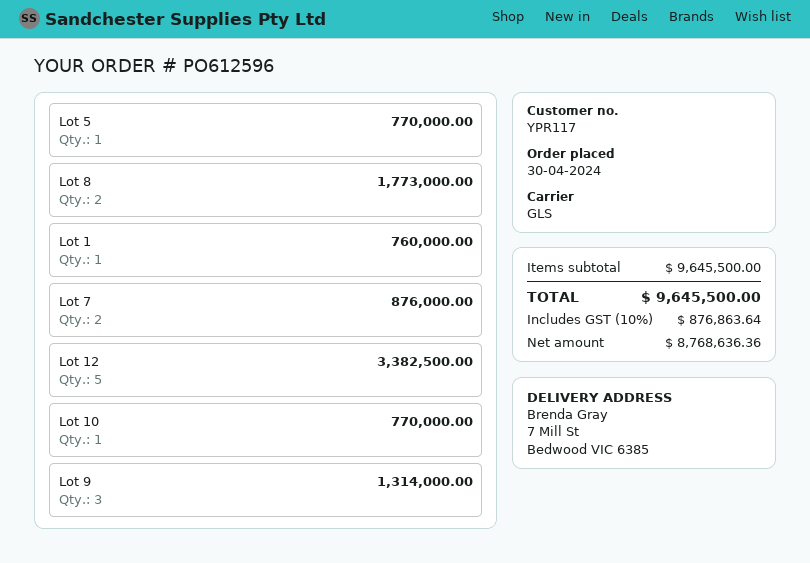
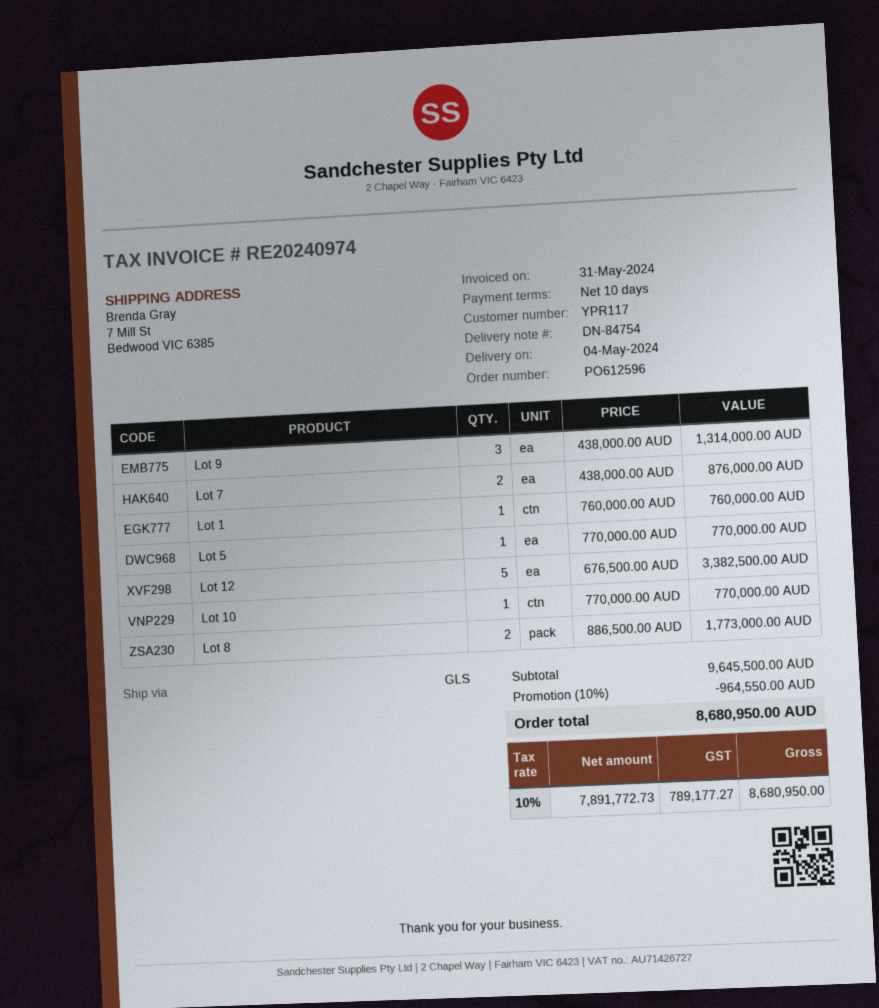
discount: none -> 10% = 964550.00
net: 8768636.36 -> 7891772.73
tax: 10% = 876863.64 -> 10% = 789177.27
total: 9645500.00 -> 8680950.00

